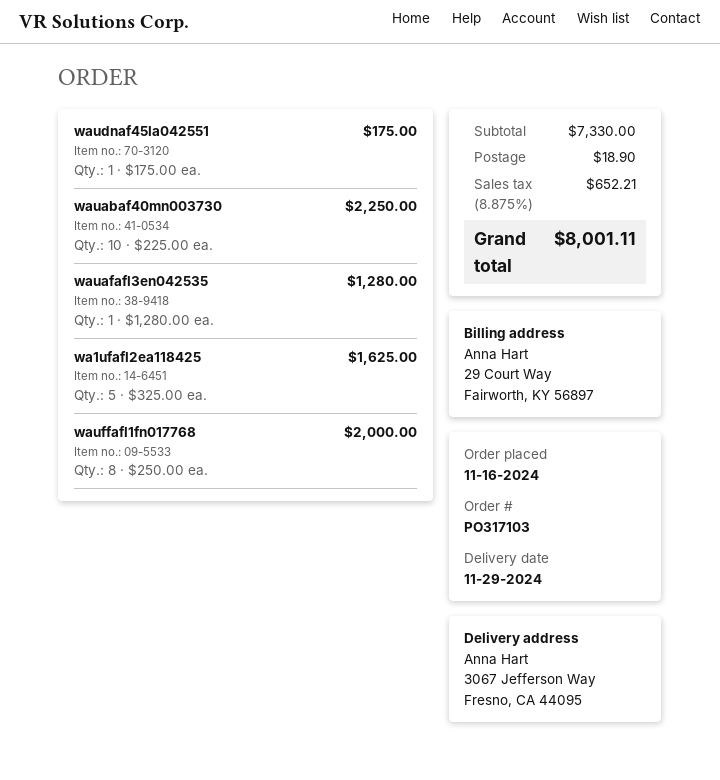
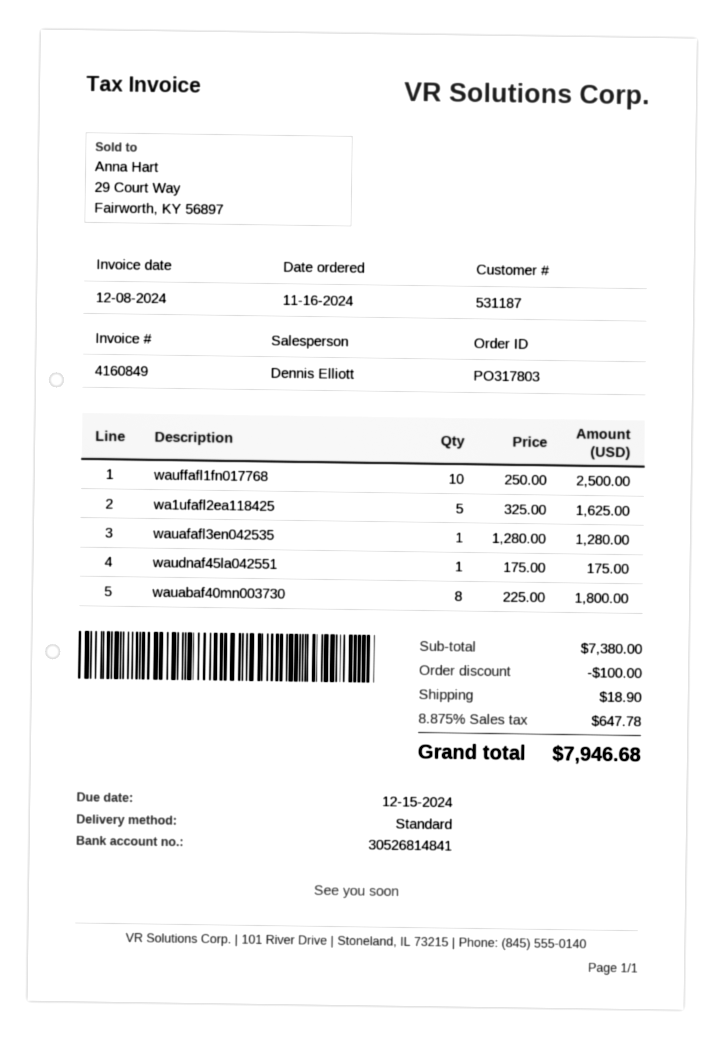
order number: PO317103 -> PO317803
wauabaf40mn003730: 10 x 225.00 = 2250.00 -> 8 x 225.00 = 1800.00
wauffafl1fn017768: 8 x 250.00 = 2000.00 -> 10 x 250.00 = 2500.00
subtotal: 7330.00 -> 7380.00
discount: none -> 100.00
tax: 8.875% = 652.21 -> 8.875% = 647.78
total: 8001.11 -> 7946.68

